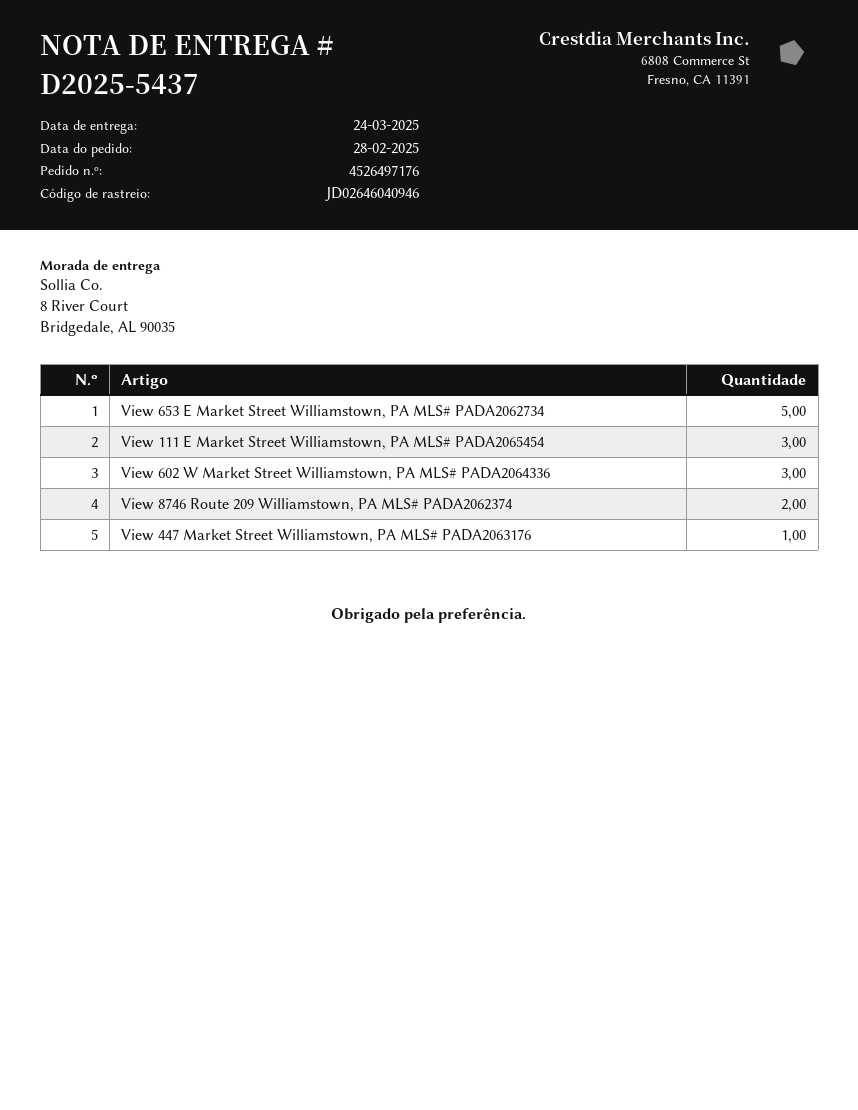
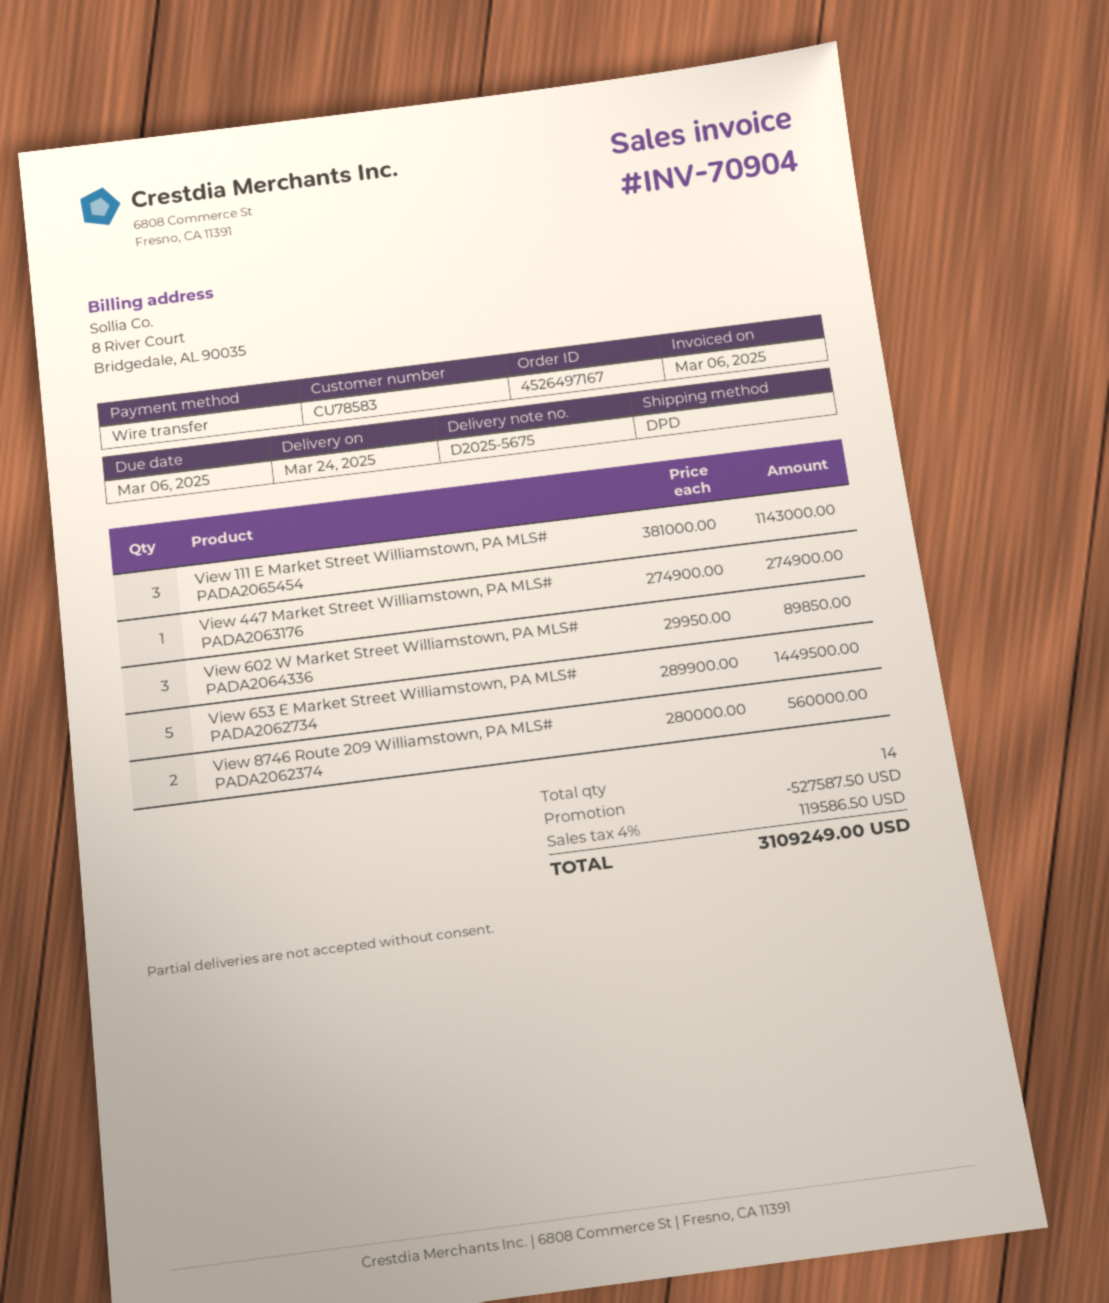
order number: 4526497176 -> 4526497167
delivery note number: D2025-5437 -> D2025-5675

